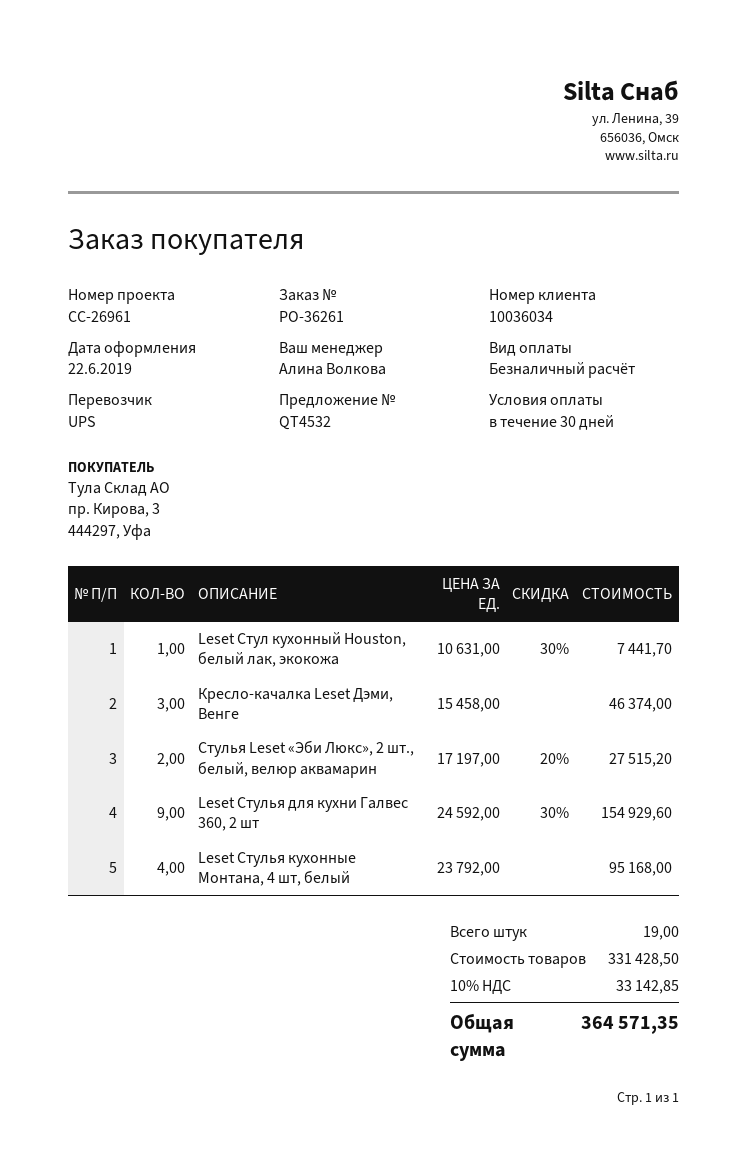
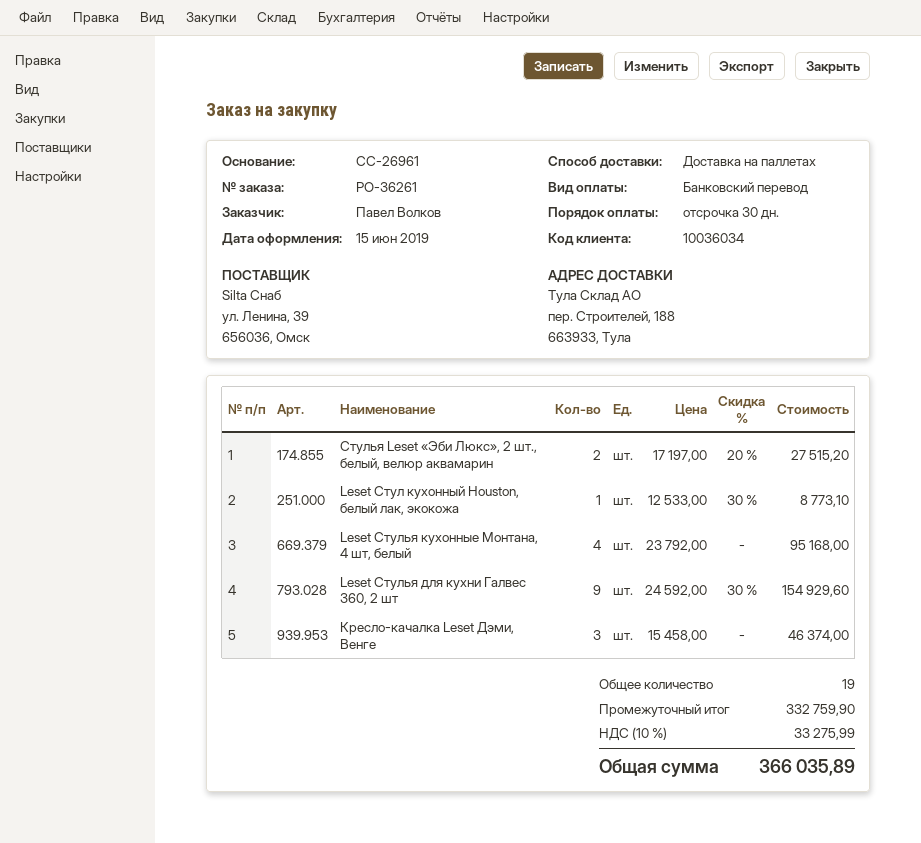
order date: 2019-06-22 -> 2019-06-15
shipping method: UPS -> pallet freight
Leset Стул кухонный Houston, белый лак, экокожа: 1 x 10631.00 - 30% = 7441.70 -> 1 x 12533.00 - 30% = 8773.10
subtotal: 331428.50 -> 332759.90
tax: 10% = 33142.85 -> 10% = 33275.99
total: 364571.35 -> 366035.89

